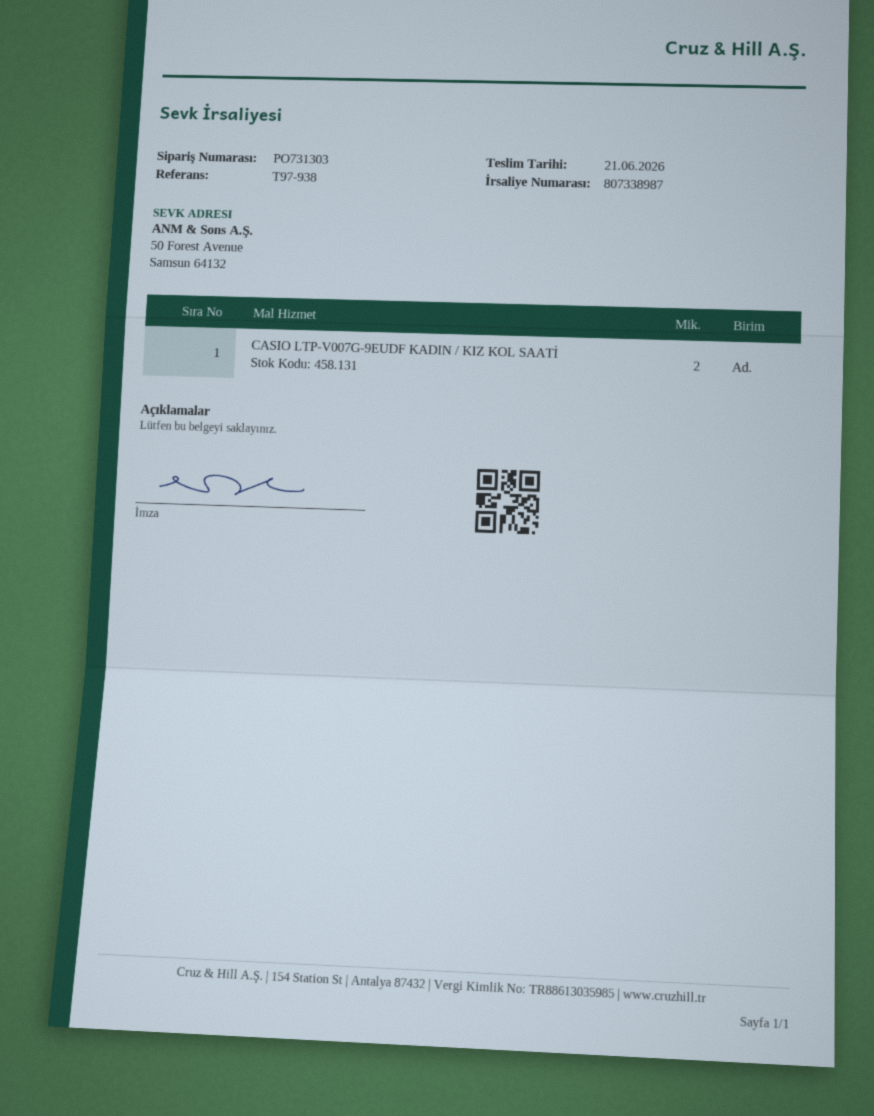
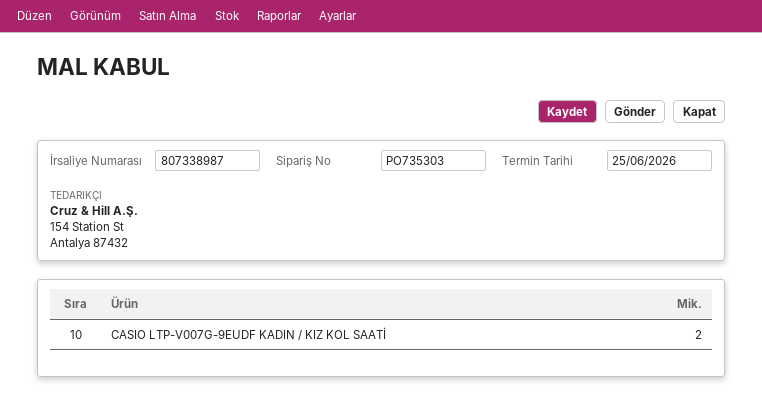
order number: PO731303 -> PO735303
delivery date: 2026-06-21 -> 2026-06-25

